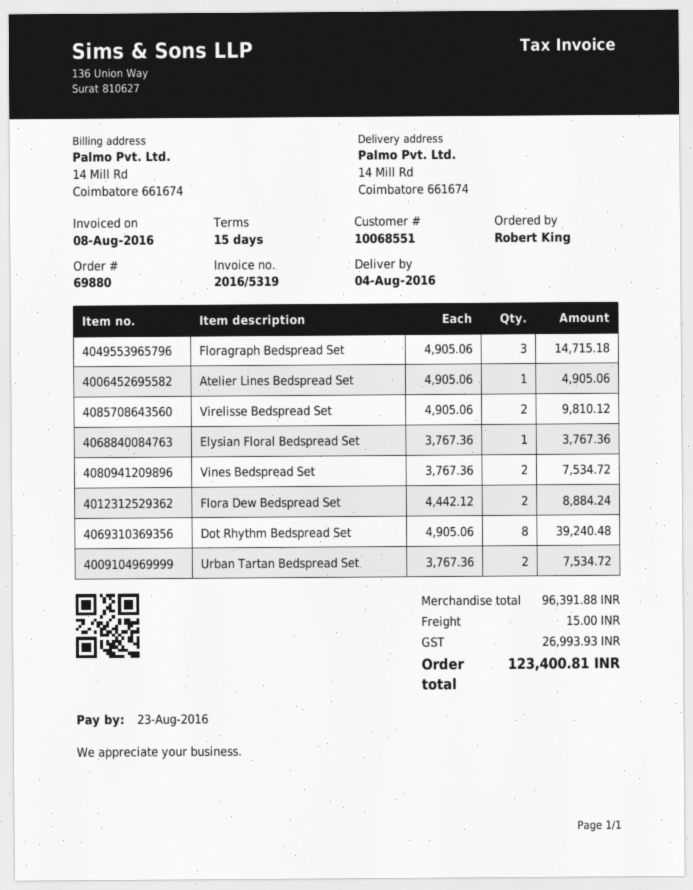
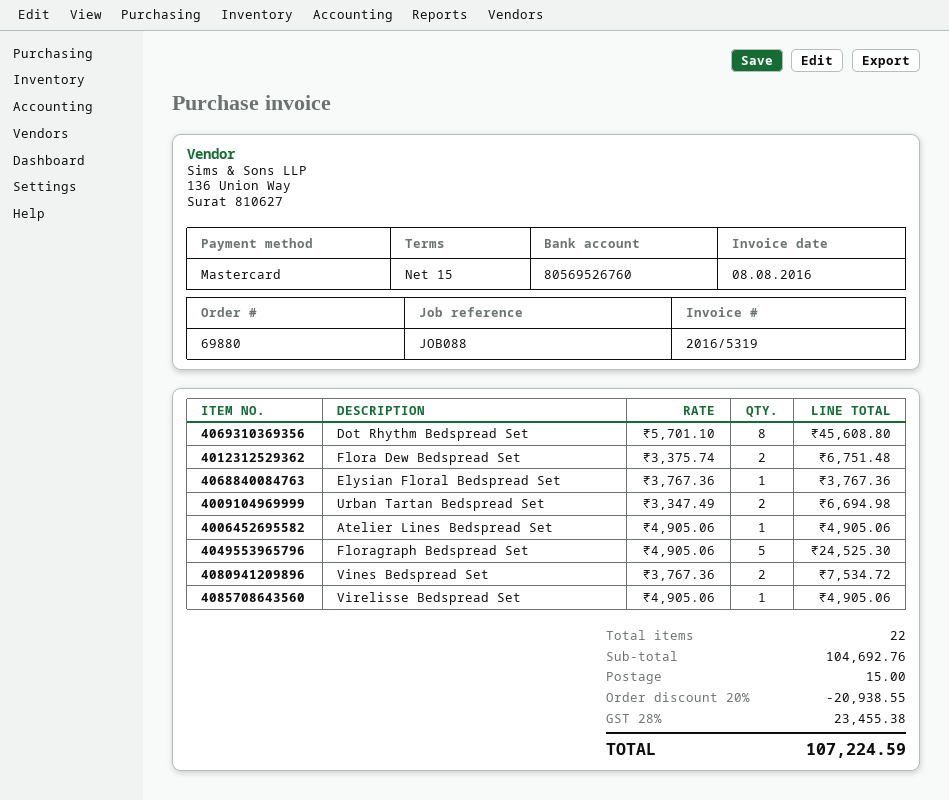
Floragraph Bedspread Set: 3 x 4905.06 = 14715.18 -> 5 x 4905.06 = 24525.30
Virelisse Bedspread Set: 2 x 4905.06 = 9810.12 -> 1 x 4905.06 = 4905.06
Flora Dew Bedspread Set: 2 x 4442.12 = 8884.24 -> 2 x 3375.74 = 6751.48
Dot Rhythm Bedspread Set: 8 x 4905.06 = 39240.48 -> 8 x 5701.10 = 45608.80
Urban Tartan Bedspread Set: 2 x 3767.36 = 7534.72 -> 2 x 3347.49 = 6694.98
subtotal: 96391.88 -> 104692.76
discount: none -> 20% = 20938.55
tax: 26993.93 -> 23455.38
total: 123400.81 -> 107224.59

